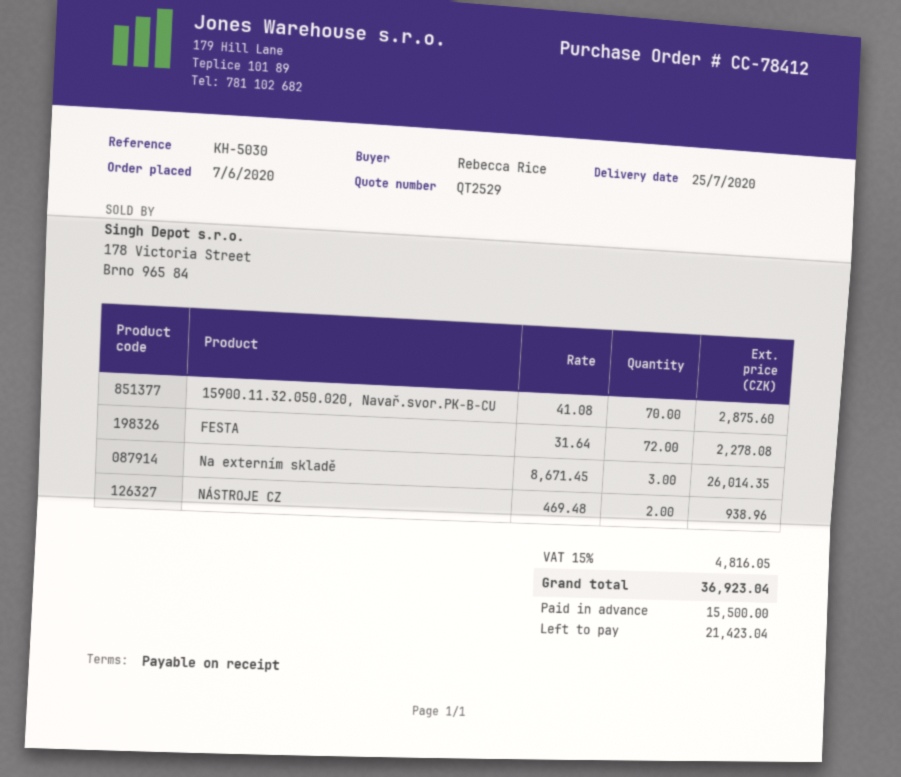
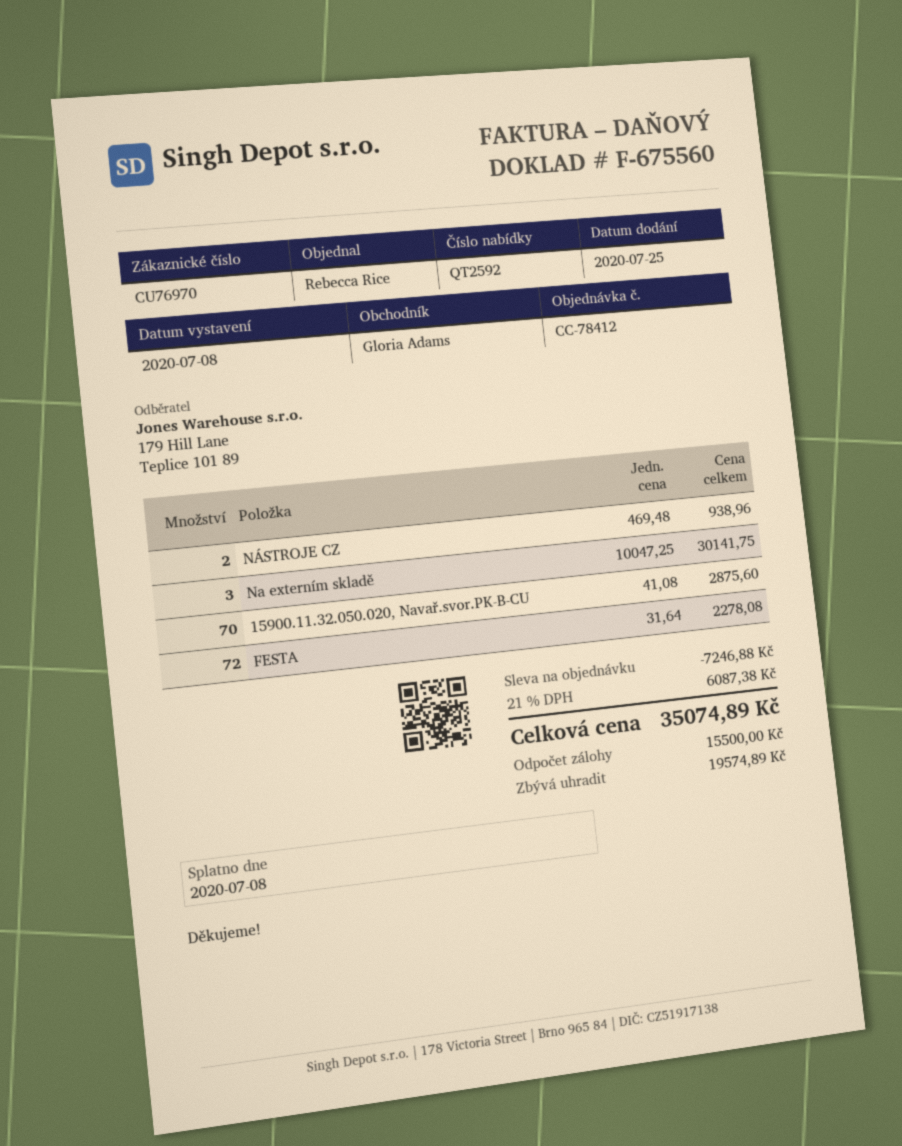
quote number: QT2529 -> QT2592
Na externím skladě: 3 x 8671.45 = 26014.35 -> 3 x 10047.25 = 30141.75
discount: none -> 7246.88
tax: 15% = 4816.05 -> 21% = 6087.38
total: 36923.04 -> 35074.89
balance: 21423.04 -> 19574.89

